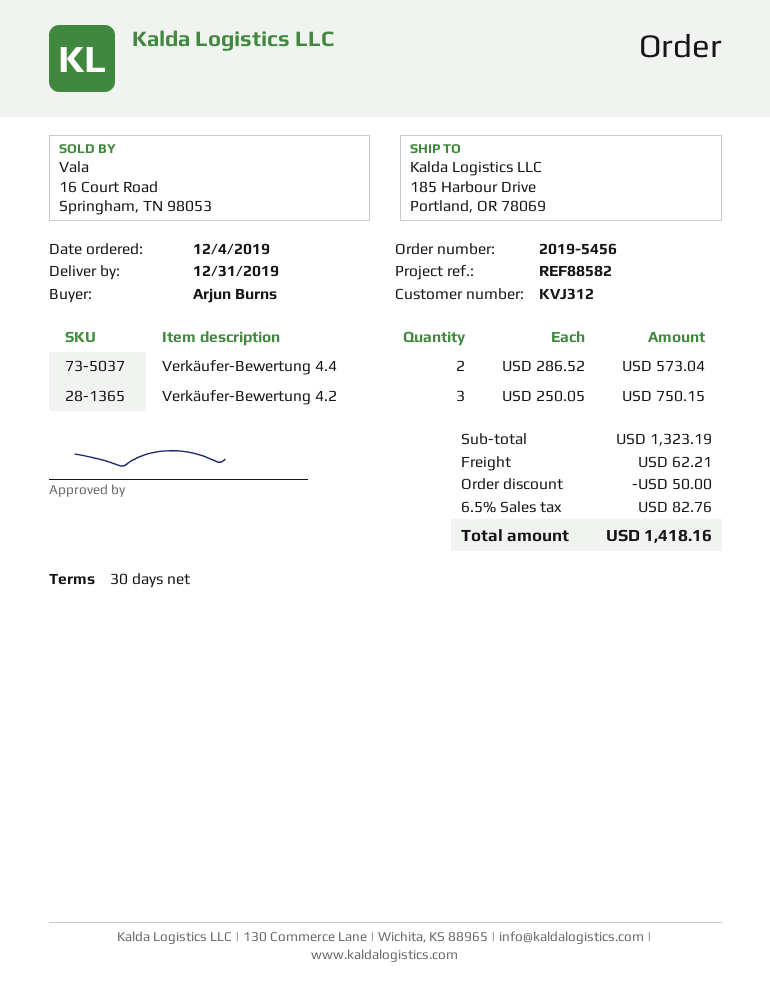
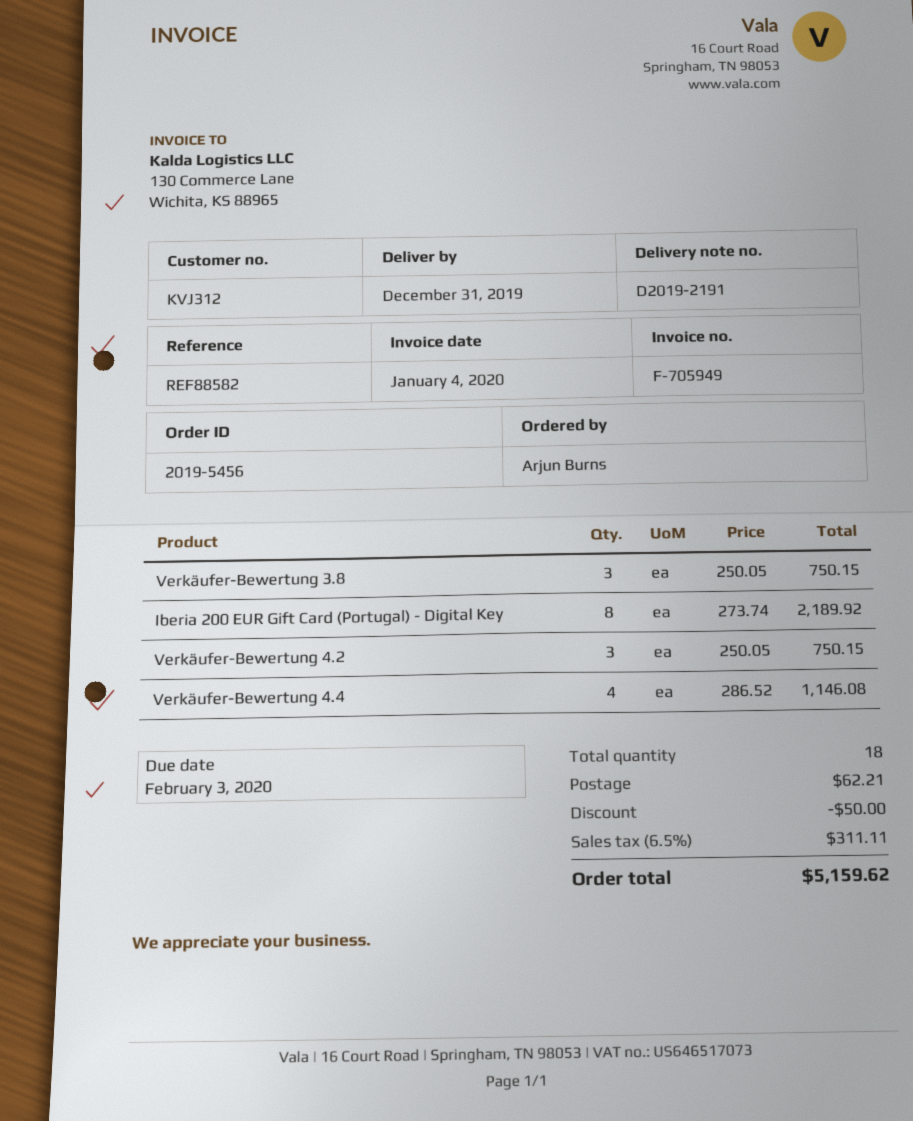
Verkäufer-Bewertung 4.4: 2 x 286.52 = 573.04 -> 4 x 286.52 = 1146.08
Verkäufer-Bewertung 3.8: none -> 3 x 250.05 = 750.15
Iberia 200 EUR Gift Card (Portugal) - Digital Key: none -> 8 x 273.74 = 2189.92
tax: 6.5% = 82.76 -> 6.5% = 311.11
total: 1418.16 -> 5159.62

